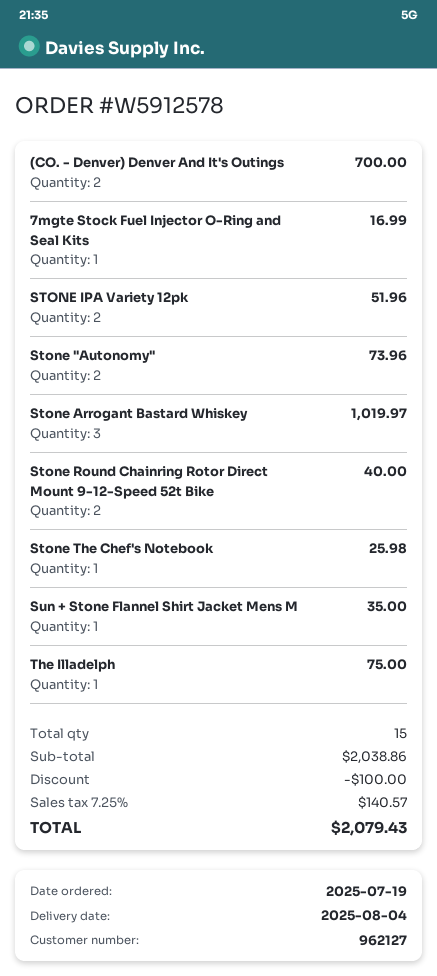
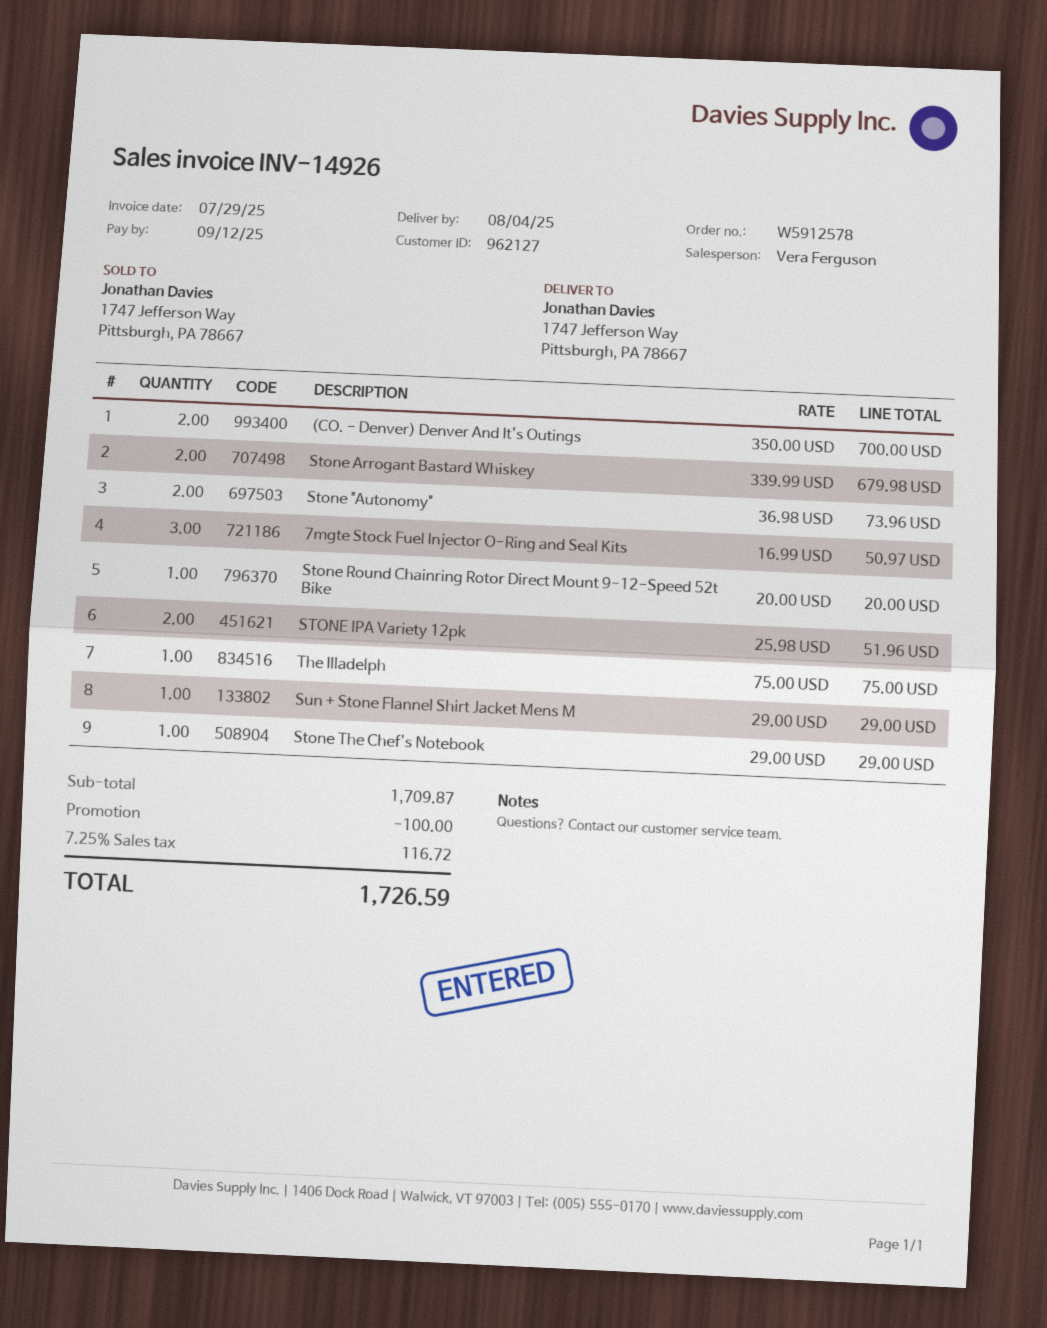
7mgte Stock Fuel Injector O-Ring and Seal Kits: 1 for 16.99 -> 3 for 50.97
Stone Arrogant Bastard Whiskey: 3 for 1019.97 -> 2 for 679.98
Stone Round Chainring Rotor Direct Mount 9-12-Speed 52t Bike: 2 for 40.00 -> 1 for 20.00
Stone The Chef's Notebook: 1 for 25.98 -> 1 for 29.00
Sun + Stone Flannel Shirt Jacket Mens M: 1 for 35.00 -> 1 for 29.00
subtotal: 2038.86 -> 1709.87
tax: 7.25% = 140.57 -> 7.25% = 116.72
total: 2079.43 -> 1726.59

